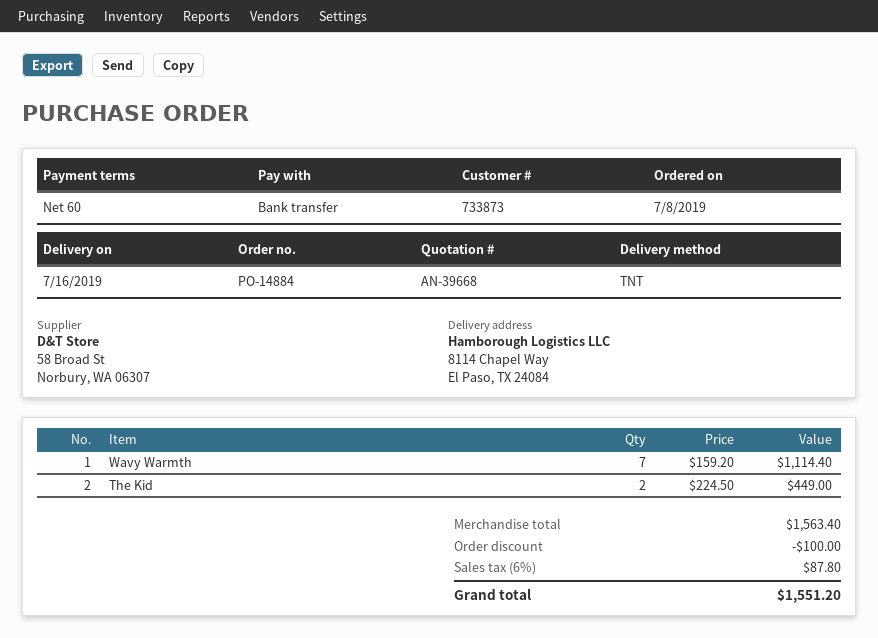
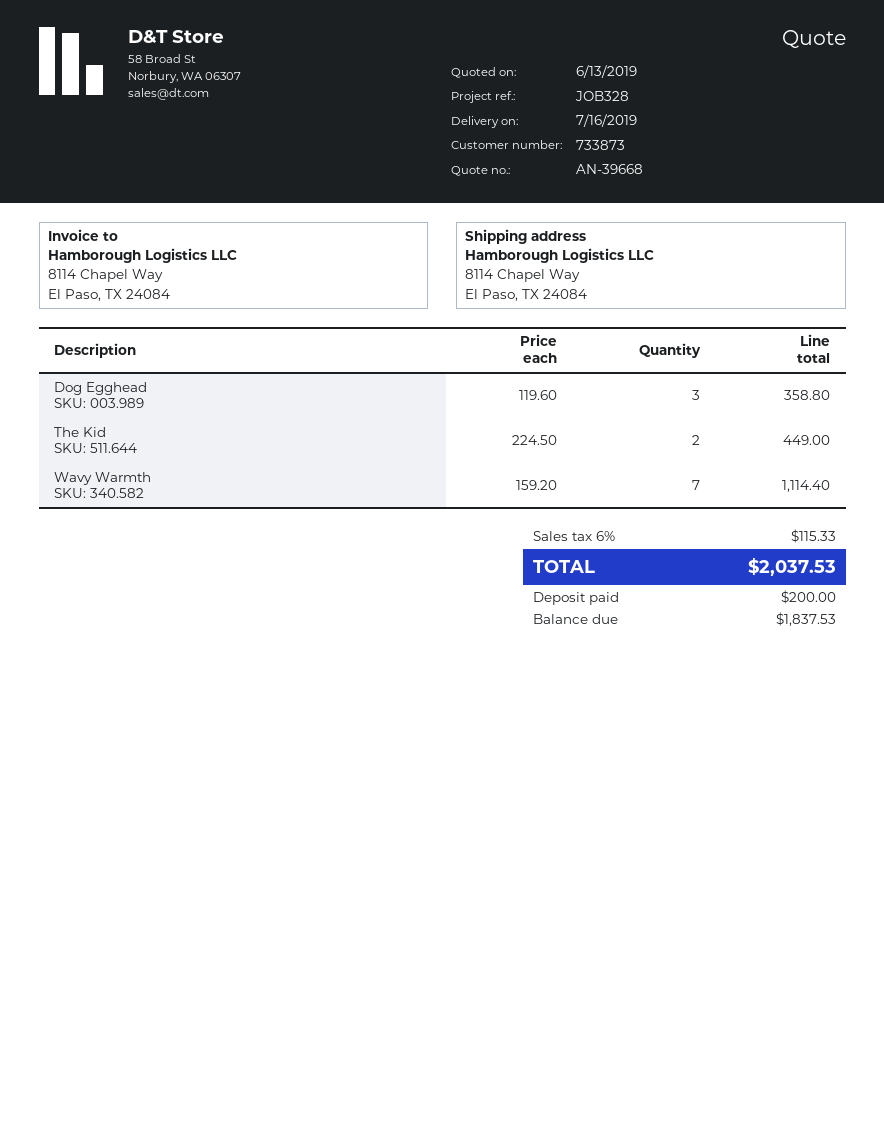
Dog Egghead: none -> 3 x 119.60 = 358.80
discount: 100.00 -> none
tax: 6% = 87.80 -> 6% = 115.33
total: 1551.20 -> 2037.53

